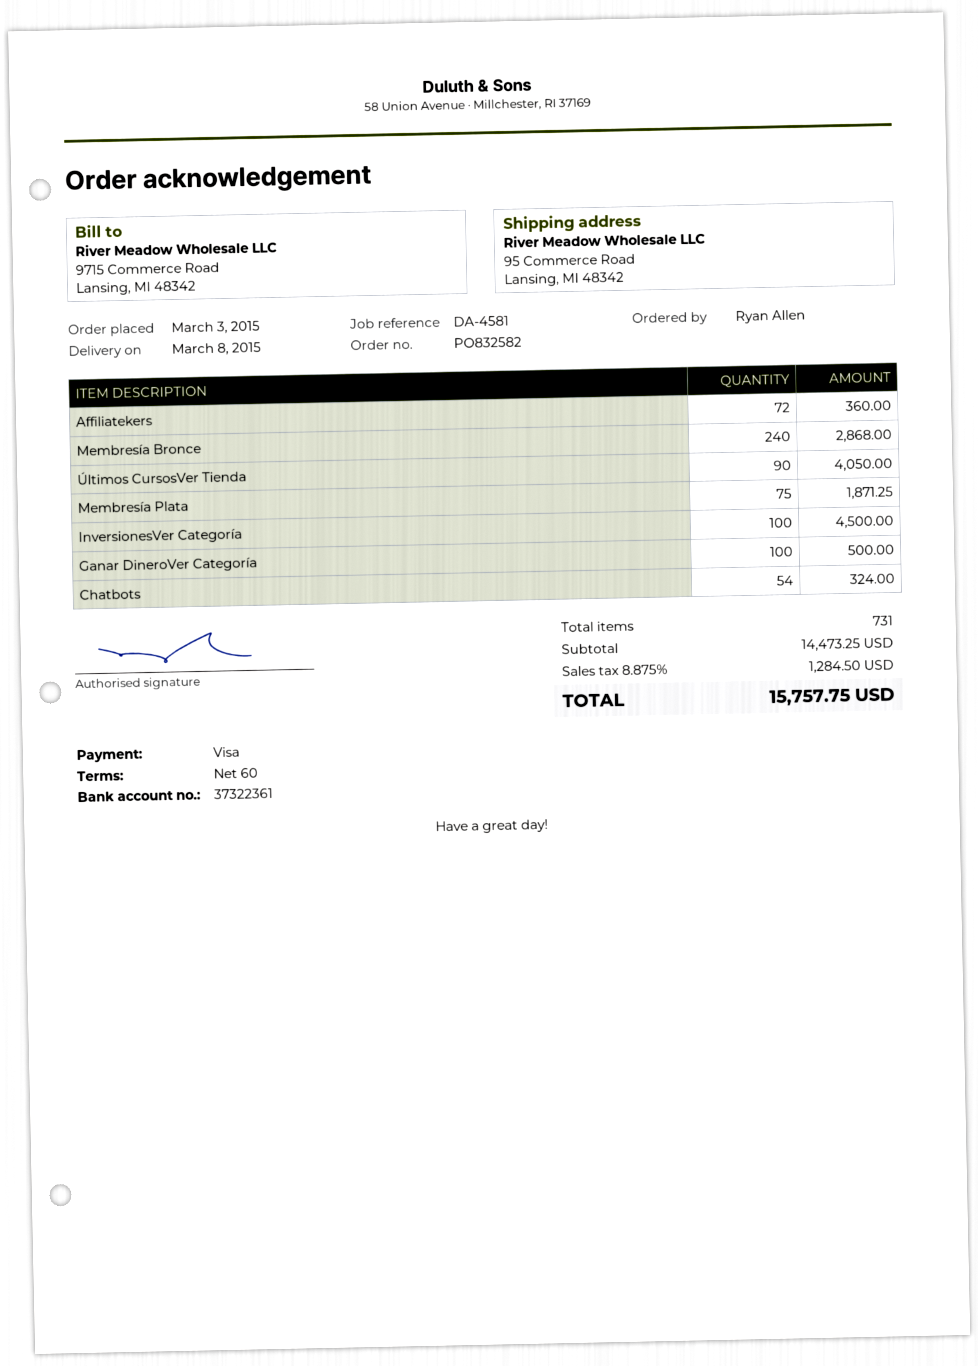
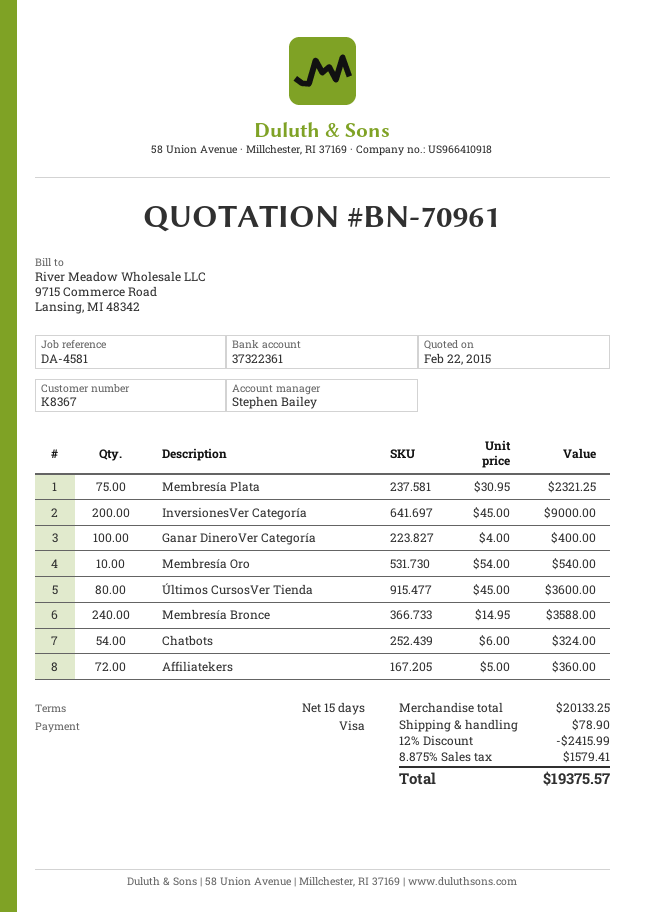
payment terms: 60 days -> 15 days
Membresía Bronce: 240 for 2868.00 -> 240 for 3588.00
Últimos CursosVer Tienda: 90 for 4050.00 -> 80 for 3600.00
Membresía Plata: 75 for 1871.25 -> 75 for 2321.25
InversionesVer Categoría: 100 for 4500.00 -> 200 for 9000.00
Ganar DineroVer Categoría: 100 for 500.00 -> 100 for 400.00
Membresía Oro: none -> 10 for 540.00
subtotal: 14473.25 -> 20133.25
discount: none -> 12% = 2415.99
shipping: none -> 78.90
tax: 8.875% = 1284.50 -> 8.875% = 1579.41
total: 15757.75 -> 19375.57

